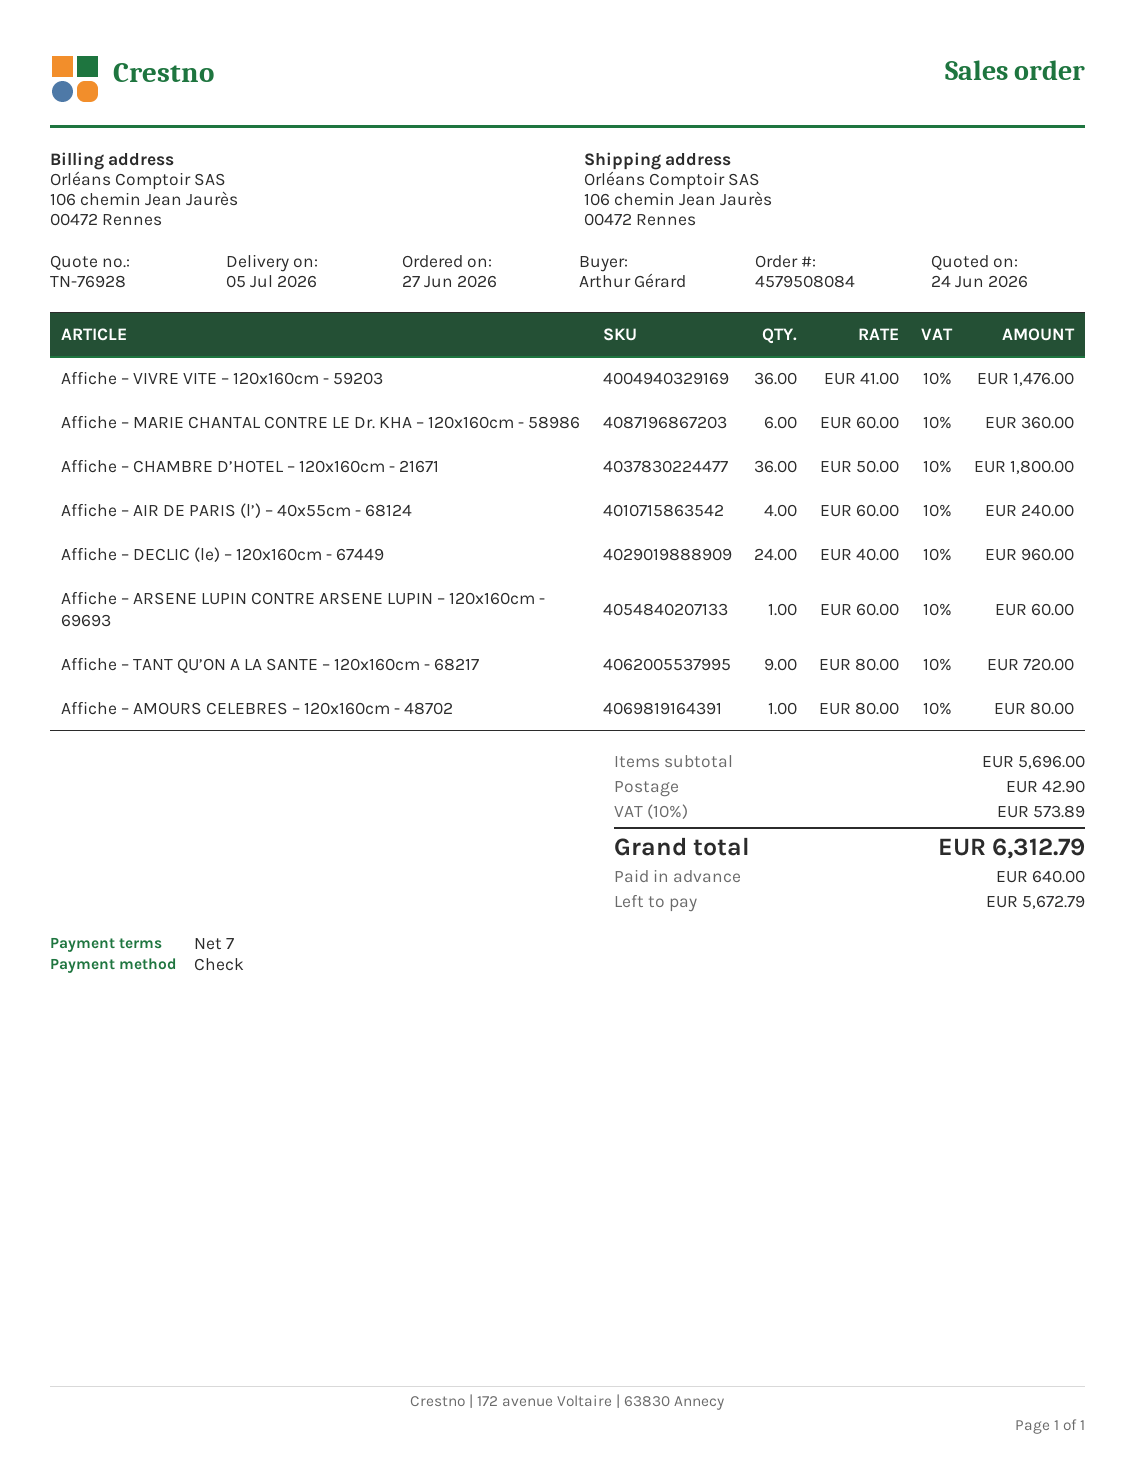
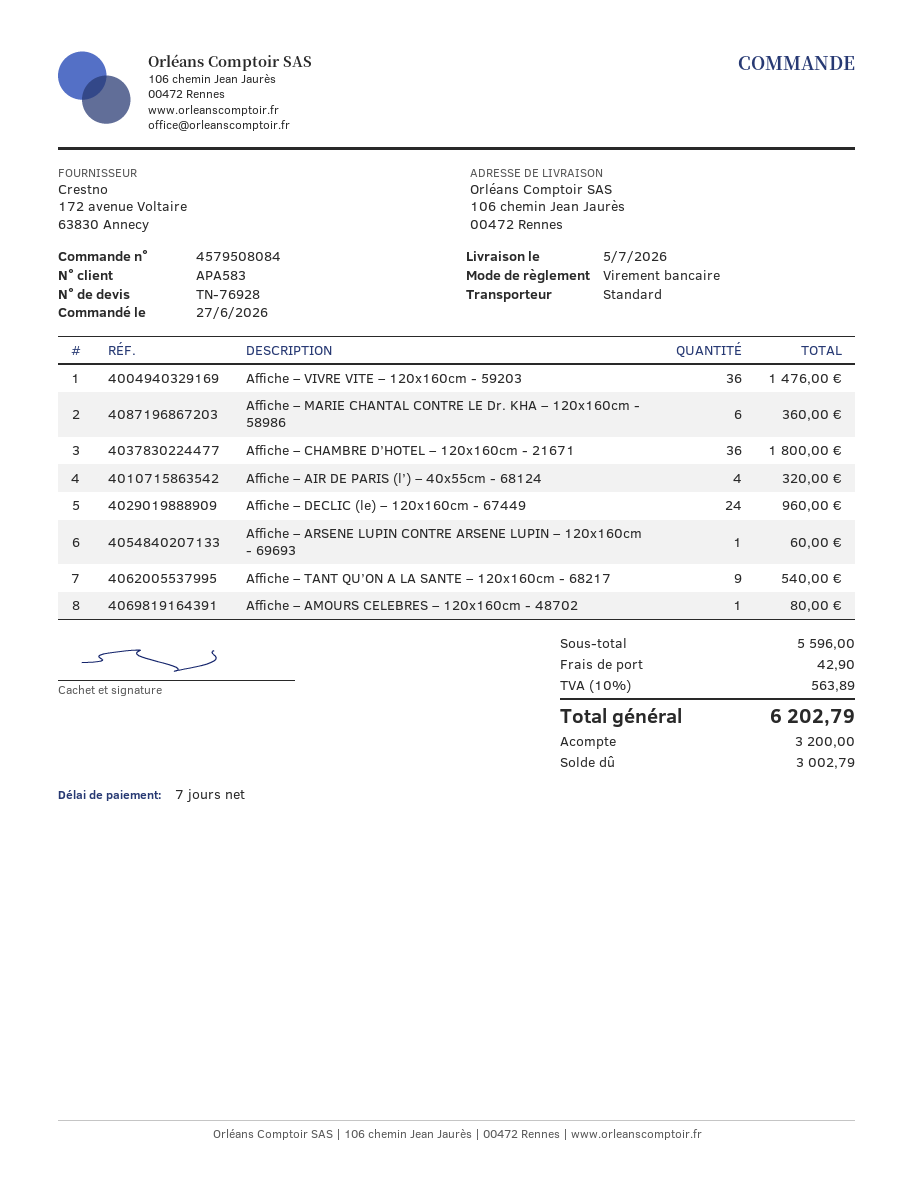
payment method: cheque -> bank transfer
Affiche – AIR DE PARIS (l’) – 40x55cm - 68124: 4 for 240.00 -> 4 for 320.00
Affiche – TANT QU’ON A LA SANTE – 120x160cm - 68217: 9 for 720.00 -> 9 for 540.00
subtotal: 5696.00 -> 5596.00
tax: 10% = 573.89 -> 10% = 563.89
total: 6312.79 -> 6202.79
deposit: 640.00 -> 3200.00
balance: 5672.79 -> 3002.79

